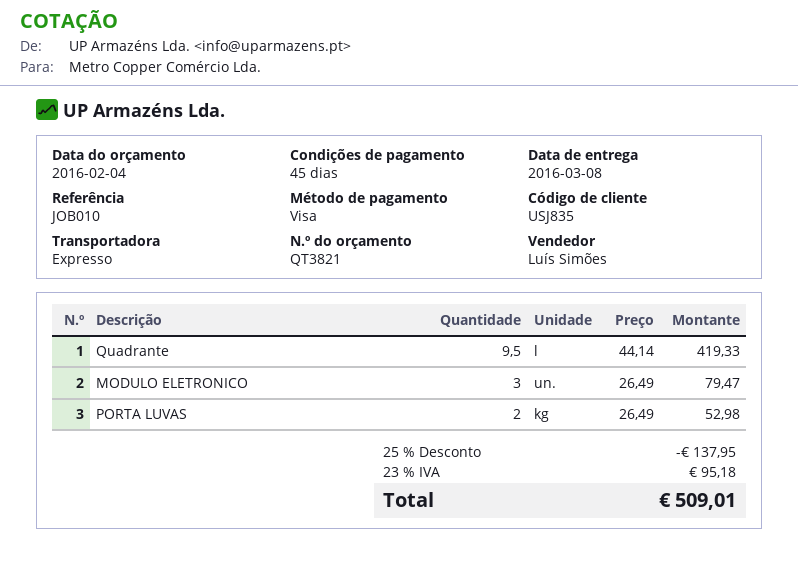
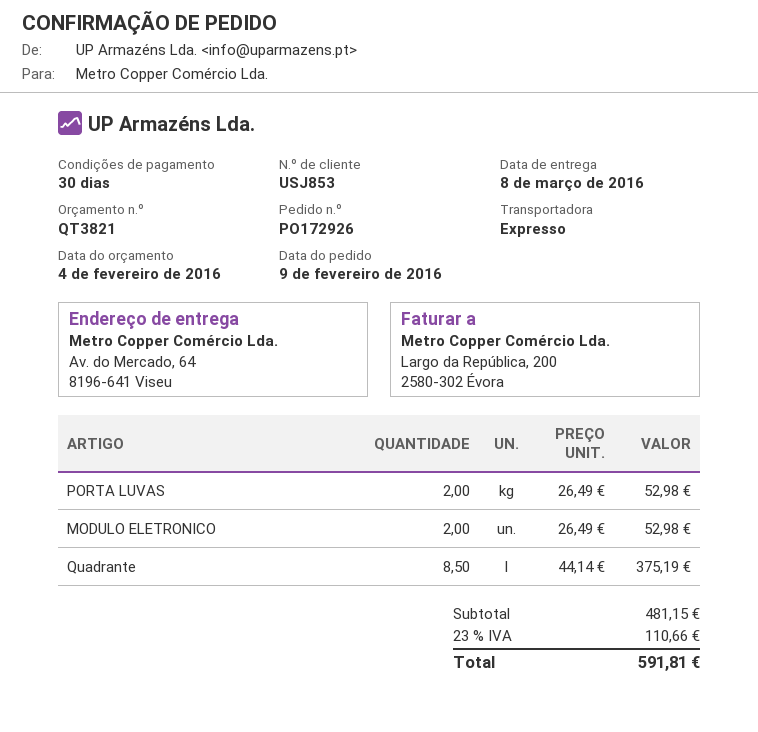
payment terms: 45 days -> 30 days
customer number: USJ835 -> USJ853
Quadrante: 9.5 x 44.14 = 419.33 -> 8.5 x 44.14 = 375.19
MODULO ELETRONICO: 3 x 26.49 = 79.47 -> 2 x 26.49 = 52.98
discount: 25% = 137.95 -> none
tax: 23% = 95.18 -> 23% = 110.66
total: 509.01 -> 591.81

